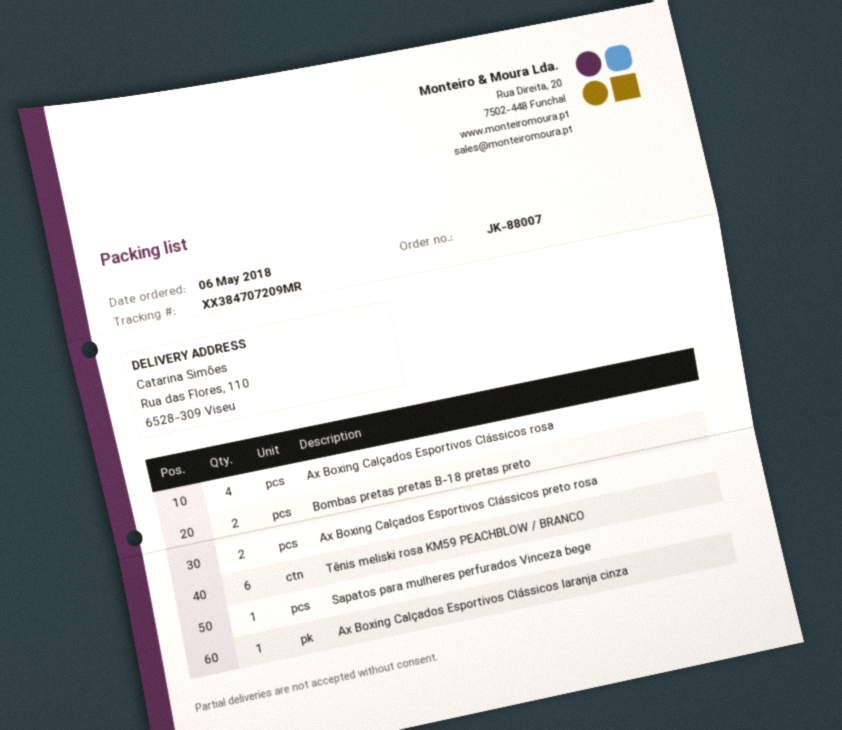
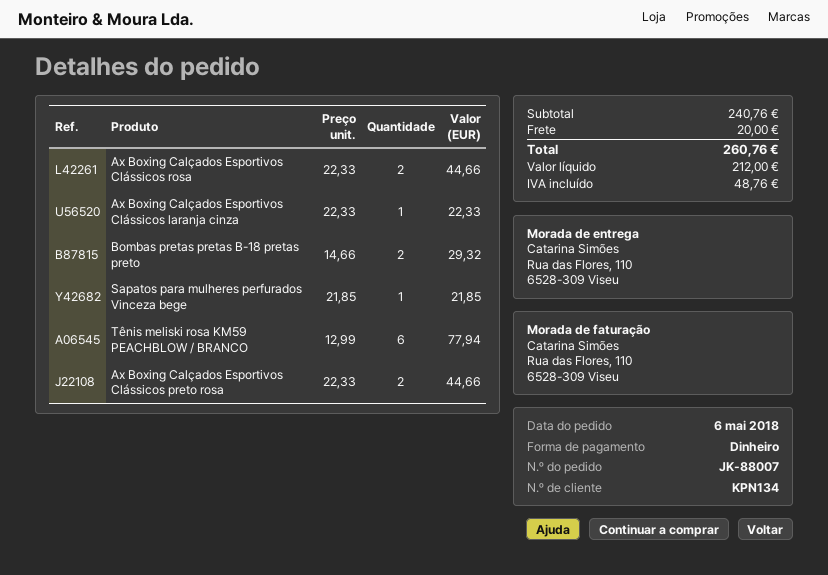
Ax Boxing Calçados Esportivos Clássicos rosa: 4 -> 2

